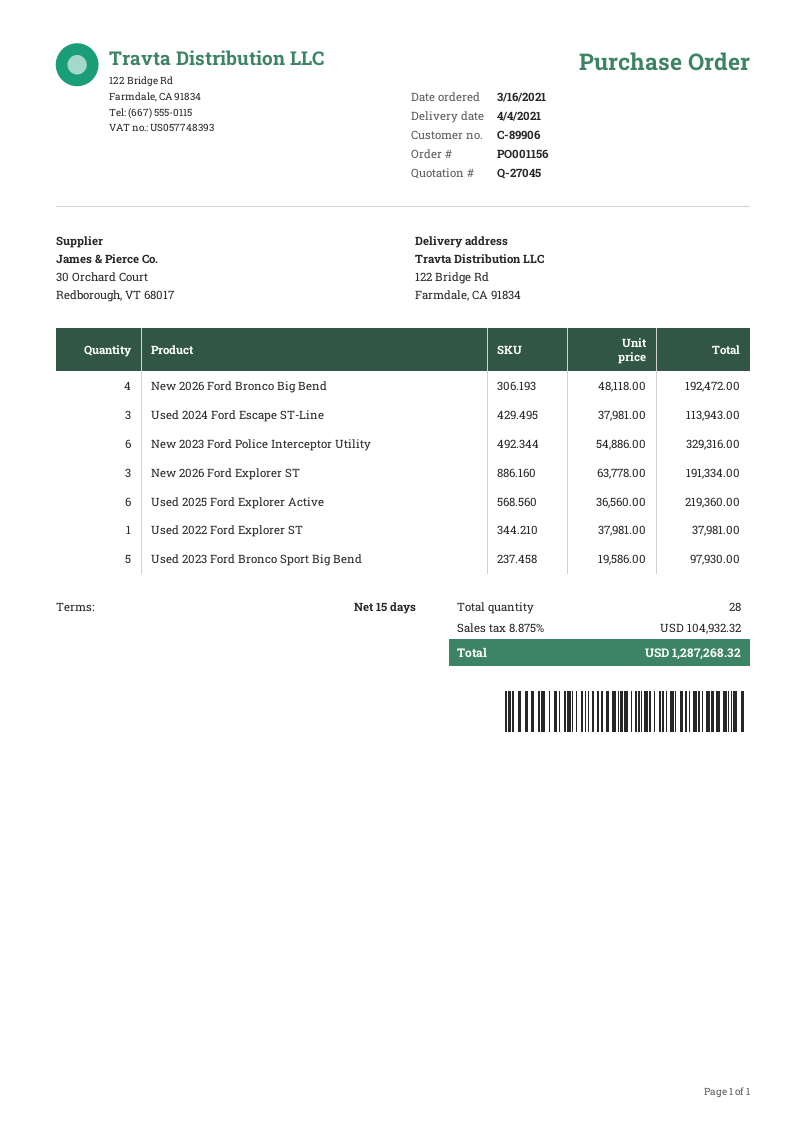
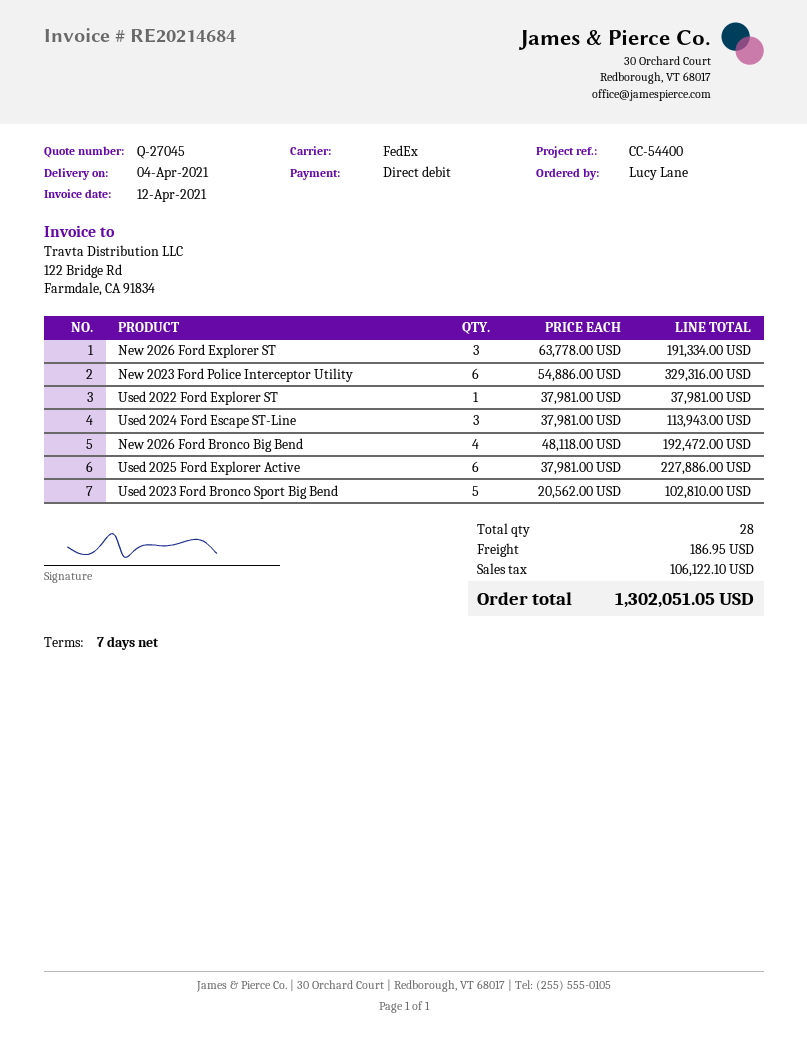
payment terms: 15 days -> 7 days
Used 2025 Ford Explorer Active: 6 x 36560.00 = 219360.00 -> 6 x 37981.00 = 227886.00
Used 2023 Ford Bronco Sport Big Bend: 5 x 19586.00 = 97930.00 -> 5 x 20562.00 = 102810.00
shipping: none -> 186.95
tax: 104932.32 -> 106122.10
total: 1287268.32 -> 1302051.05

